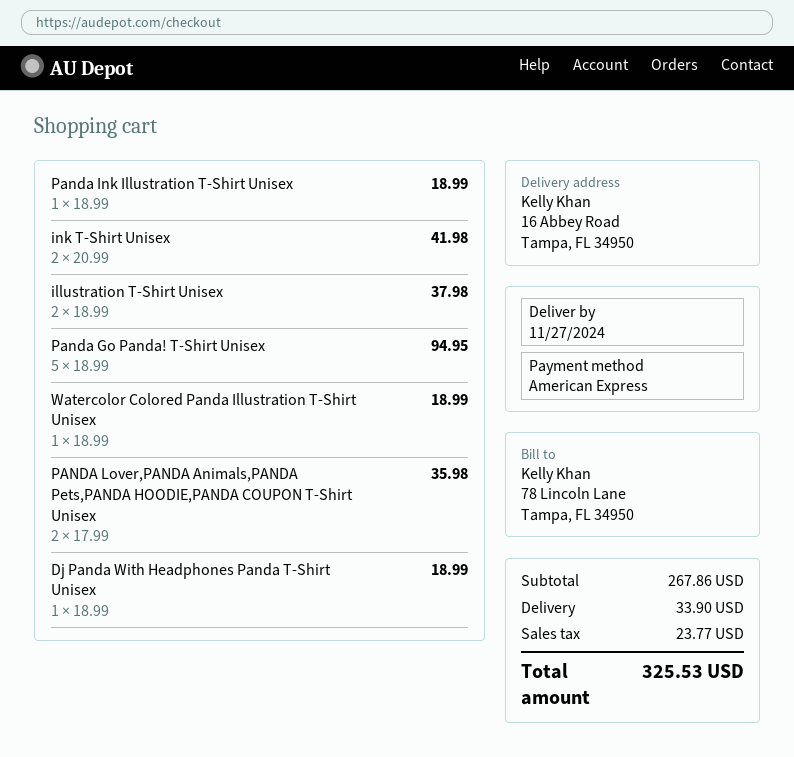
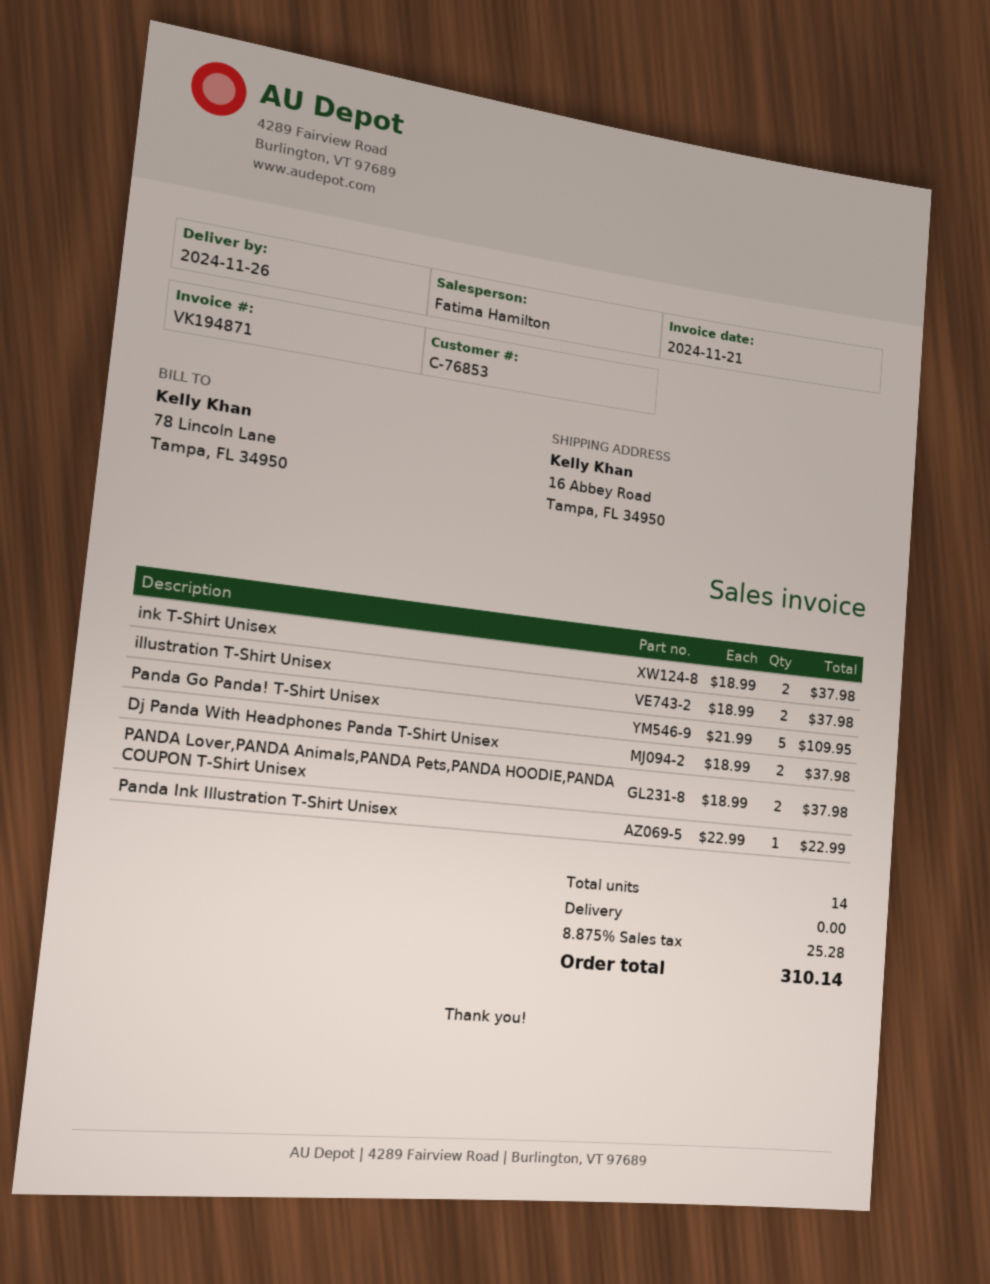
delivery date: 2024-11-27 -> 2024-11-26
Panda Ink Illustration T-Shirt Unisex: 1 x 18.99 = 18.99 -> 1 x 22.99 = 22.99
ink T-Shirt Unisex: 2 x 20.99 = 41.98 -> 2 x 18.99 = 37.98
Panda Go Panda! T-Shirt Unisex: 5 x 18.99 = 94.95 -> 5 x 21.99 = 109.95
Watercolor Colored Panda Illustration T-Shirt Unisex: 1 x 18.99 = 18.99 -> none
PANDA Lover,PANDA Animals,PANDA Pets,PANDA HOODIE,PANDA COUPON T-Shirt Unisex: 2 x 17.99 = 35.98 -> 2 x 18.99 = 37.98
Dj Panda With Headphones Panda T-Shirt Unisex: 1 x 18.99 = 18.99 -> 2 x 18.99 = 37.98
shipping: 33.90 -> 0.00
tax: 23.77 -> 25.28
total: 325.53 -> 310.14

